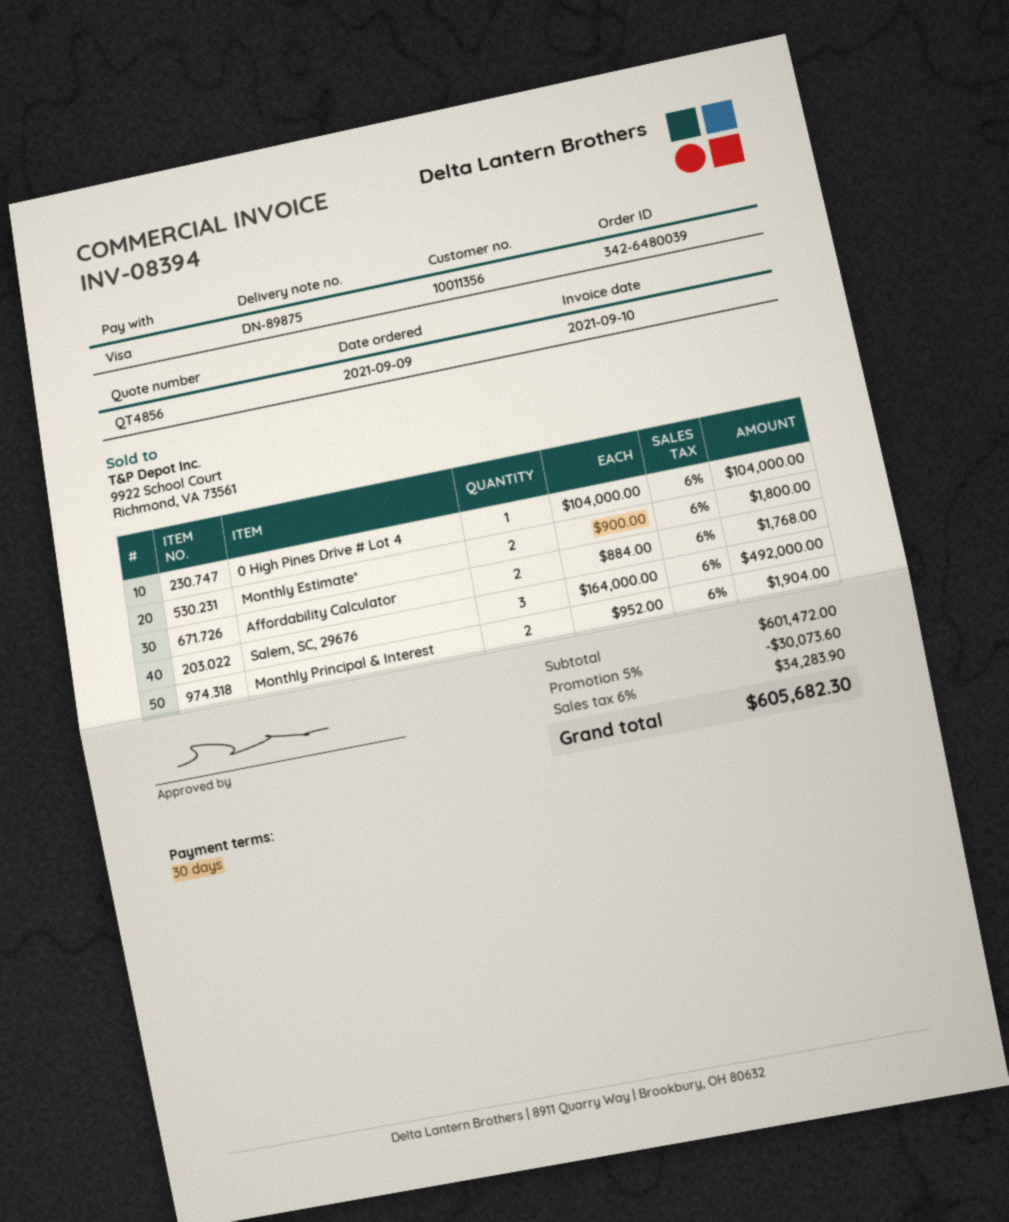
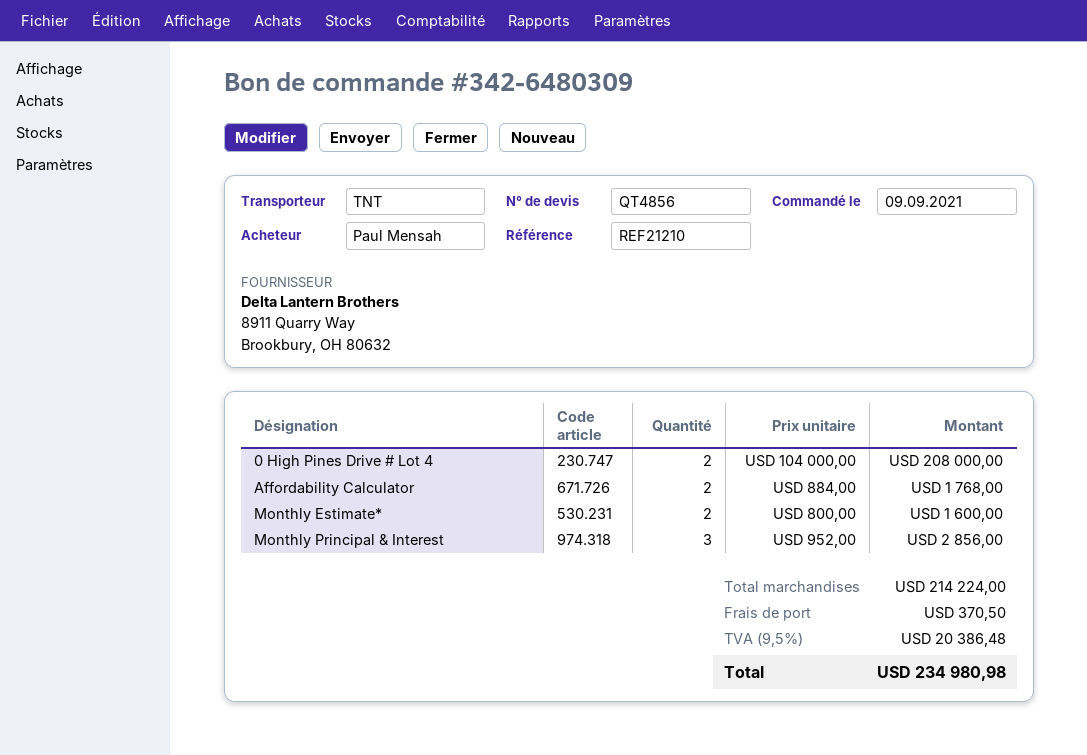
order number: 342-6480039 -> 342-6480309
0 High Pines Drive # Lot 4: 1 x 104000.00 = 104000.00 -> 2 x 104000.00 = 208000.00
Monthly Estimate*: 2 x 900.00 = 1800.00 -> 2 x 800.00 = 1600.00
Salem, SC, 29676: 3 x 164000.00 = 492000.00 -> none
Monthly Principal & Interest: 2 x 952.00 = 1904.00 -> 3 x 952.00 = 2856.00
subtotal: 601472.00 -> 214224.00
discount: 5% = 30073.60 -> none
shipping: none -> 370.50
tax: 6% = 34283.90 -> 9.5% = 20386.48
total: 605682.30 -> 234980.98

